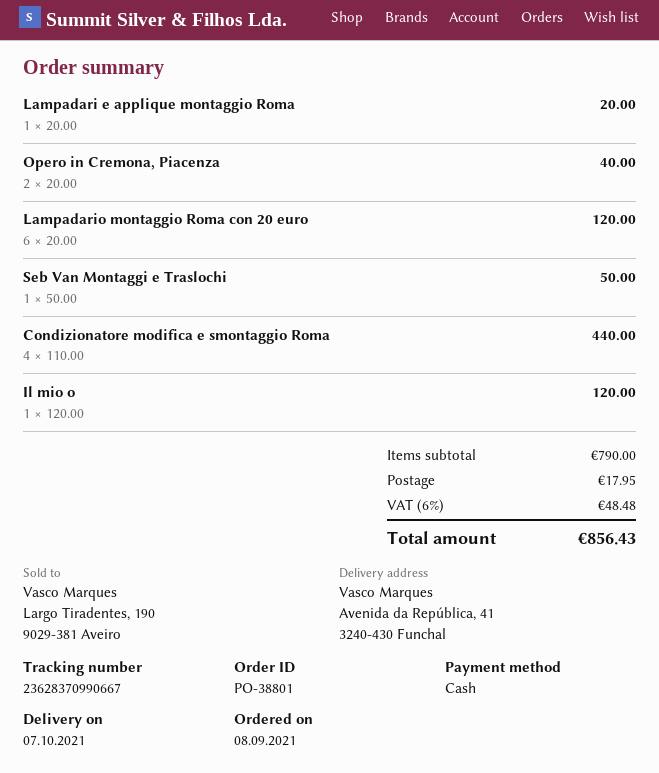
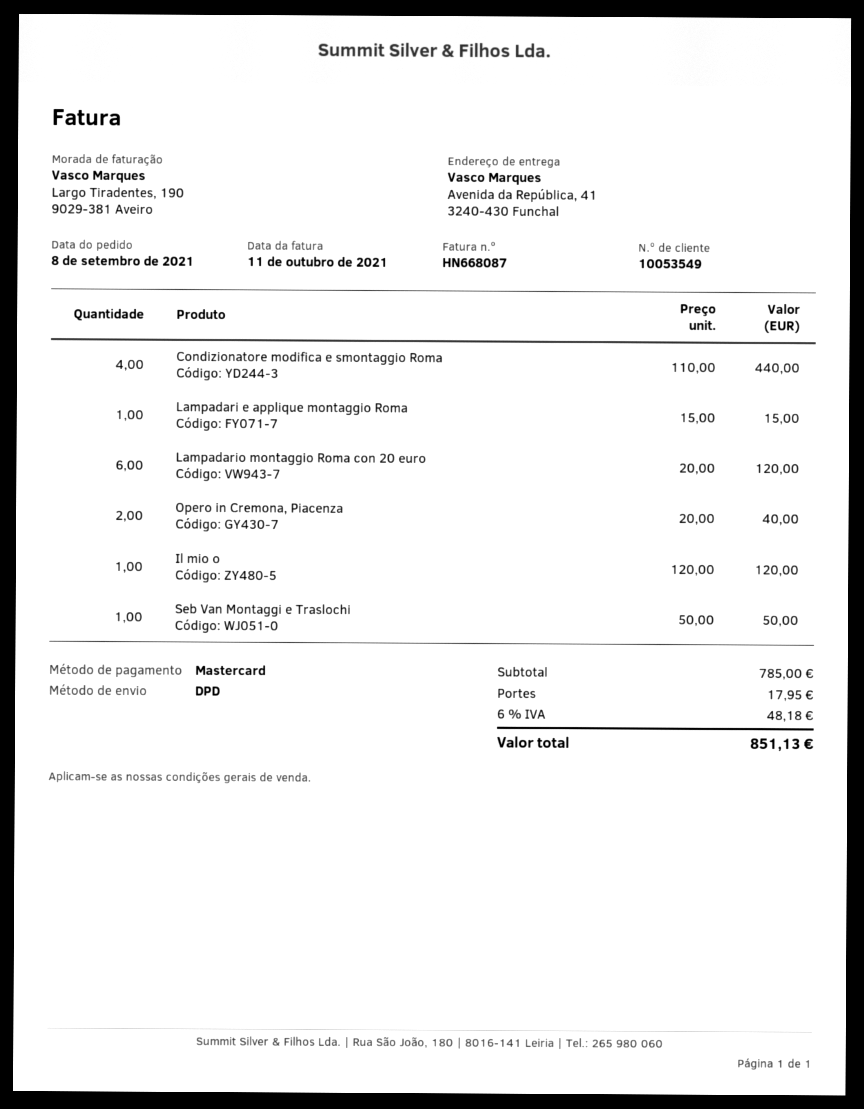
payment method: cash -> Mastercard
Lampadari e applique montaggio Roma: 1 x 20.00 = 20.00 -> 1 x 15.00 = 15.00
subtotal: 790.00 -> 785.00
tax: 6% = 48.48 -> 6% = 48.18
total: 856.43 -> 851.13

